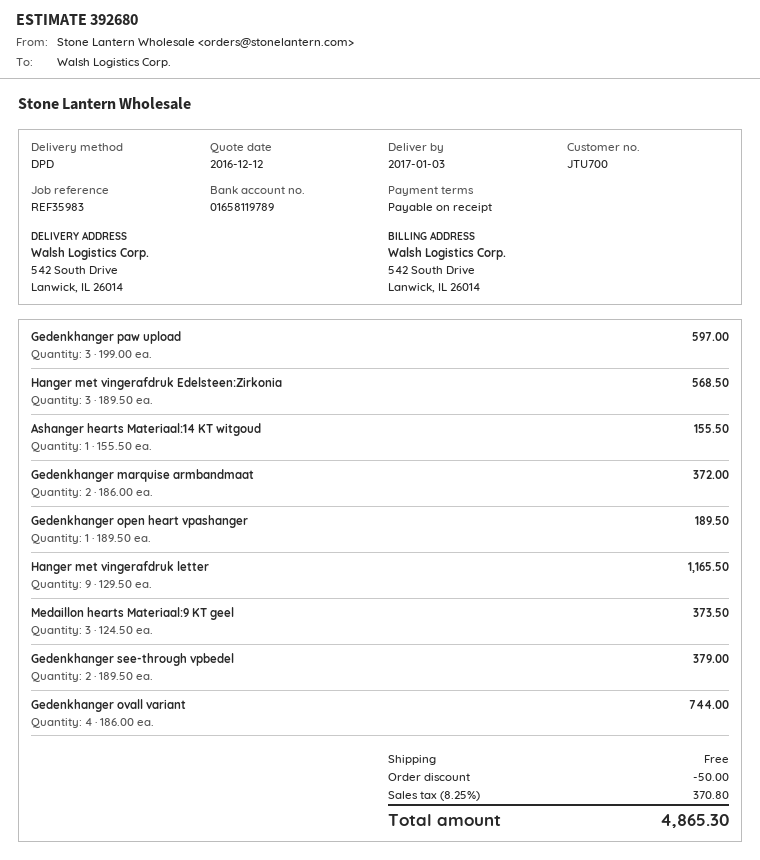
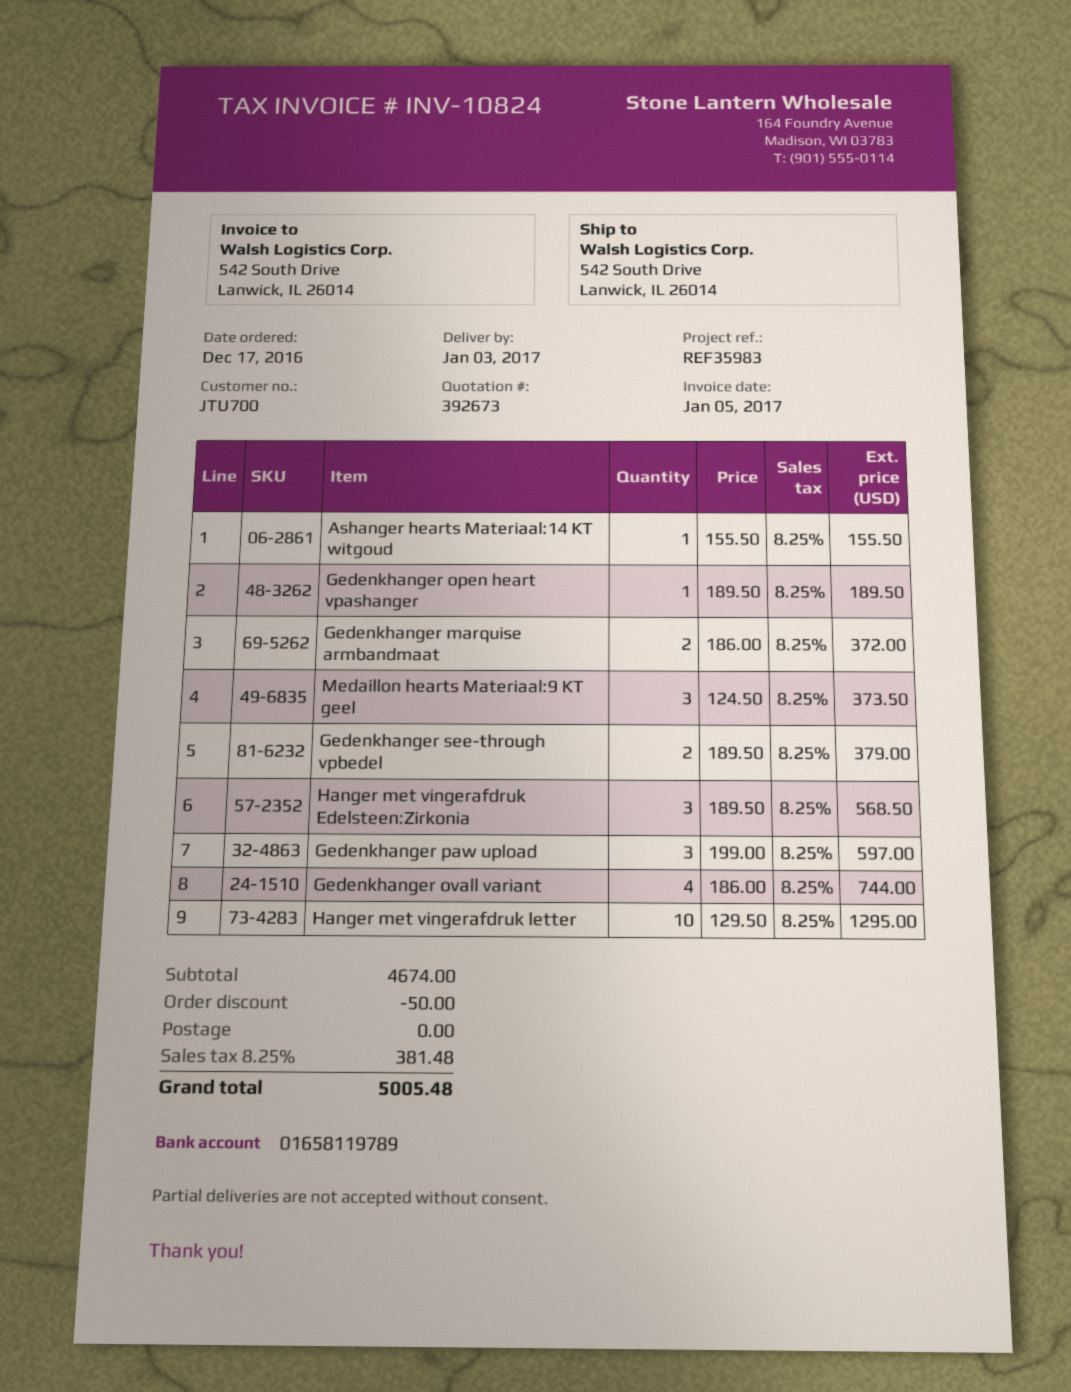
quote number: 392680 -> 392673
Hanger met vingerafdruk letter: 9 x 129.50 = 1165.50 -> 10 x 129.50 = 1295.00
tax: 8.25% = 370.80 -> 8.25% = 381.48
total: 4865.30 -> 5005.48

